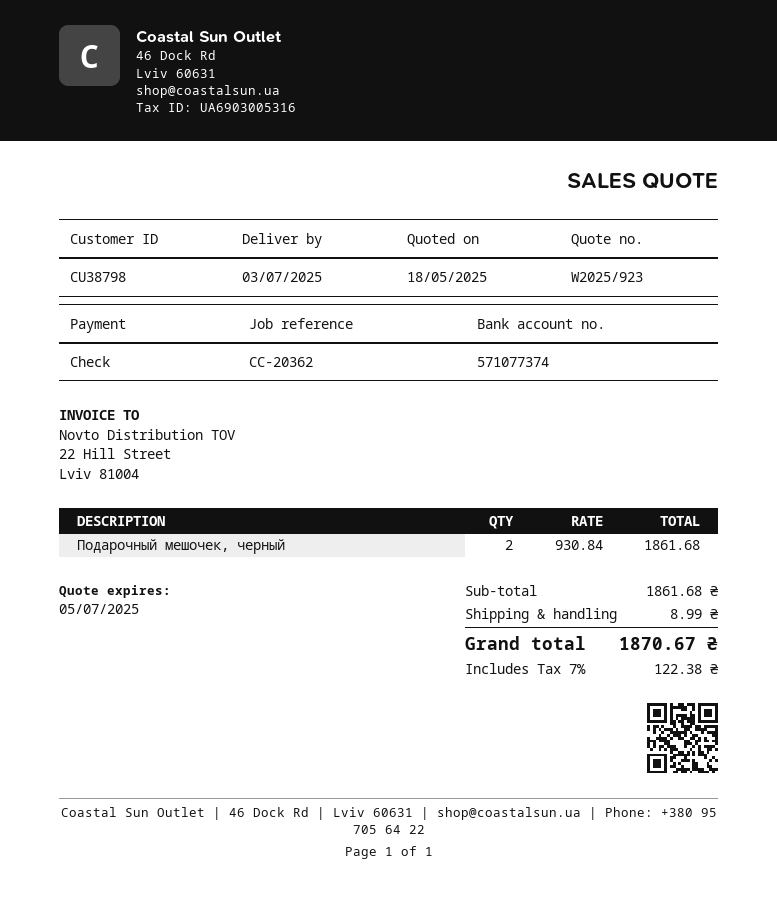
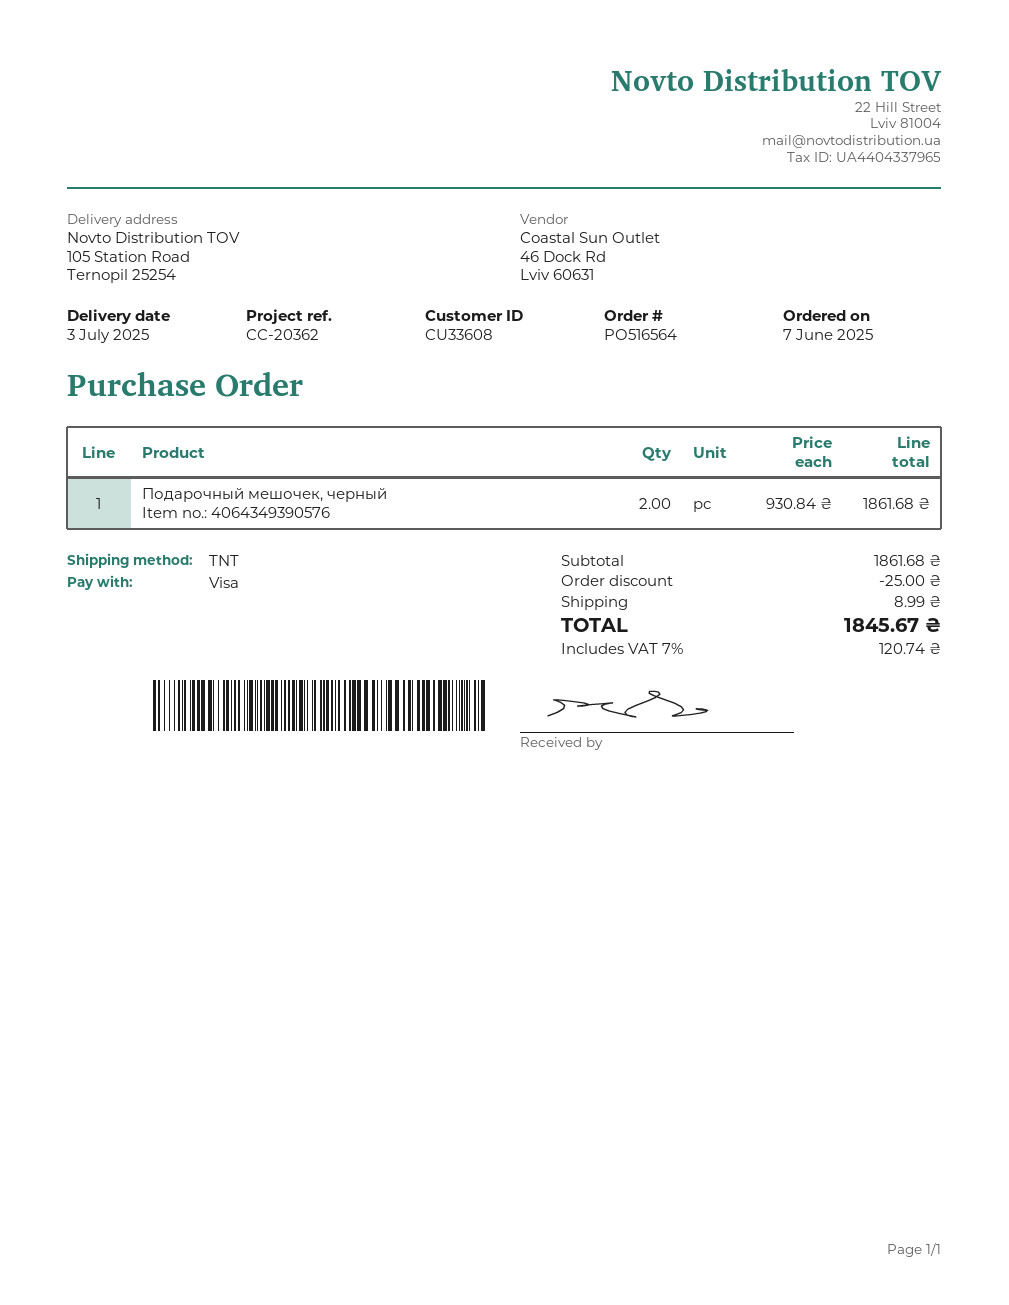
customer number: CU38798 -> CU33608
payment method: cheque -> Visa
discount: none -> 25.00
tax: 7% = 122.38 -> 7% = 120.74
total: 1870.67 -> 1845.67

